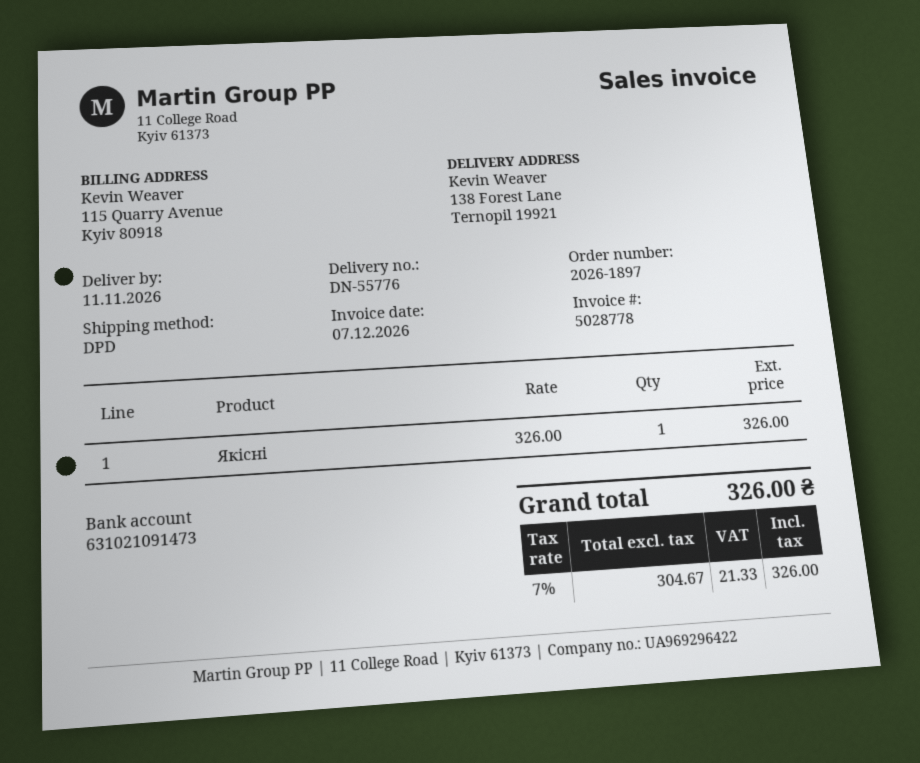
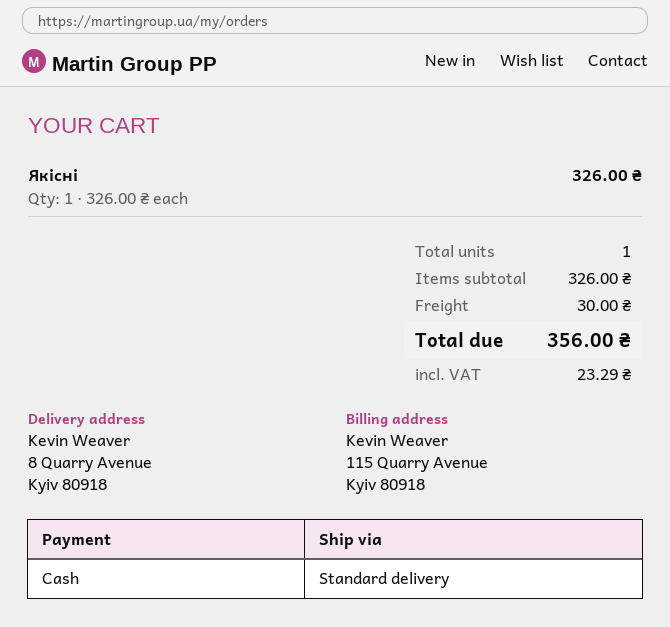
shipping method: DPD -> standard
ship to: 138 Forest Lane, Ternopil 19921 -> 8 Quarry Avenue, Kyiv 80918
shipping: none -> 30.00
tax: 21.33 -> 23.29
total: 326.00 -> 356.00

